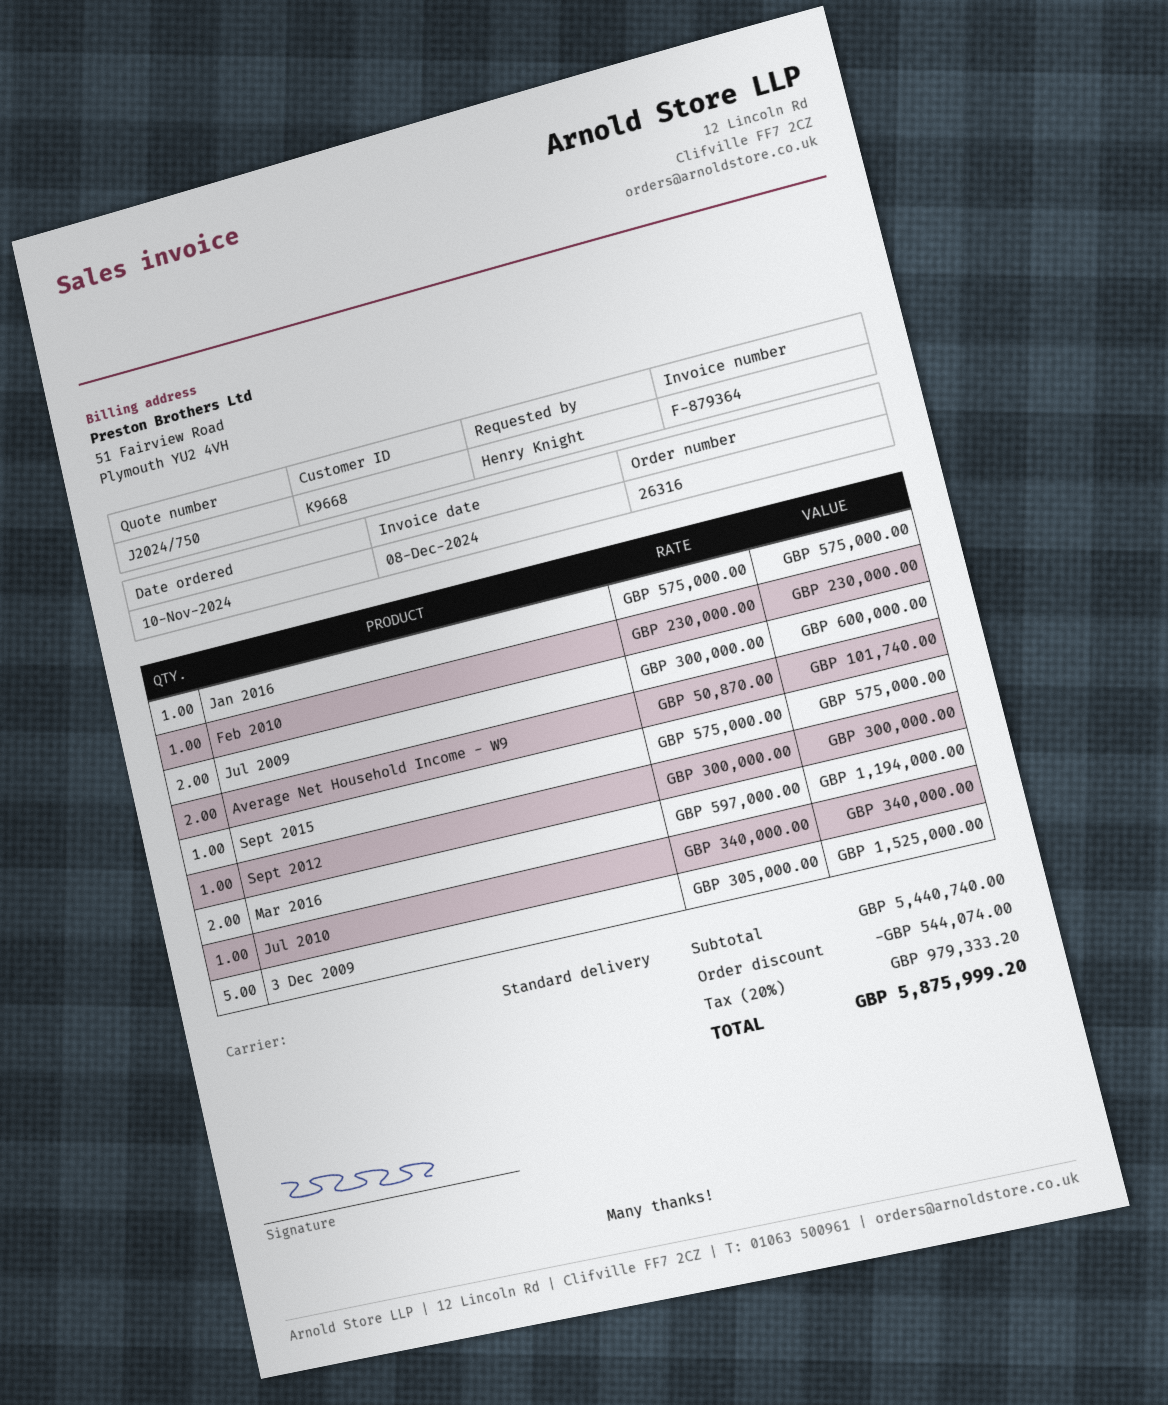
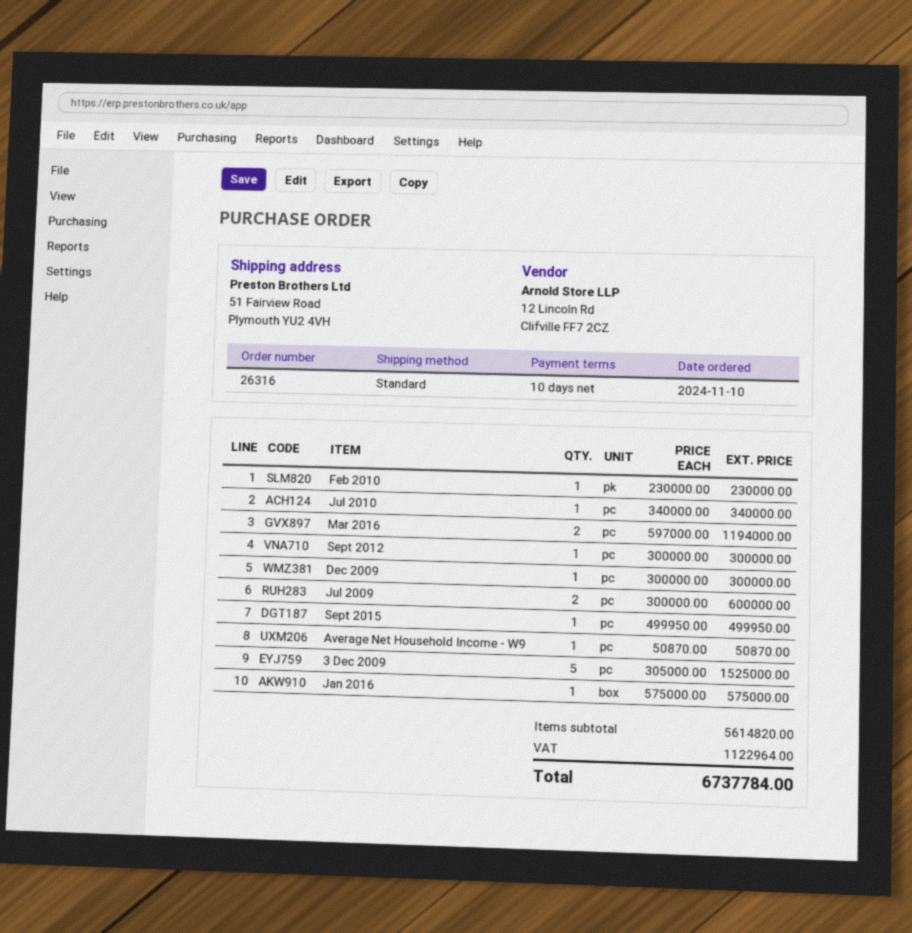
Average Net Household Income - W9: 2 x 50870.00 = 101740.00 -> 1 x 50870.00 = 50870.00
Sept 2015: 1 x 575000.00 = 575000.00 -> 1 x 499950.00 = 499950.00
Dec 2009: none -> 1 x 300000.00 = 300000.00
subtotal: 5440740.00 -> 5614820.00
discount: 544074.00 -> none
tax: 979333.20 -> 1122964.00
total: 5875999.20 -> 6737784.00

